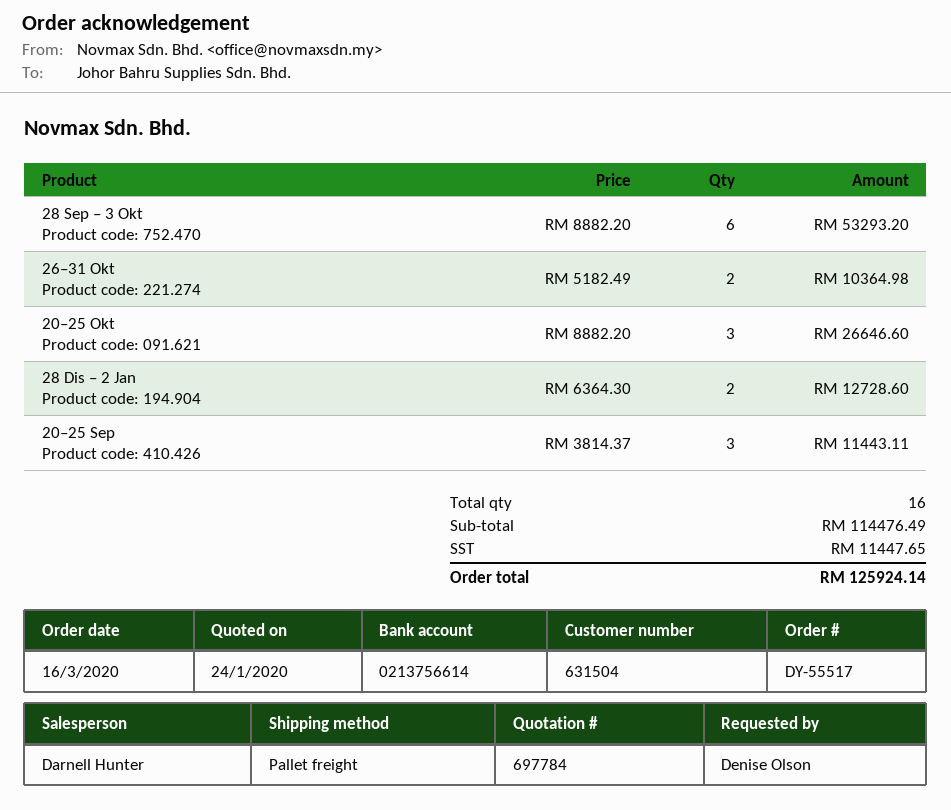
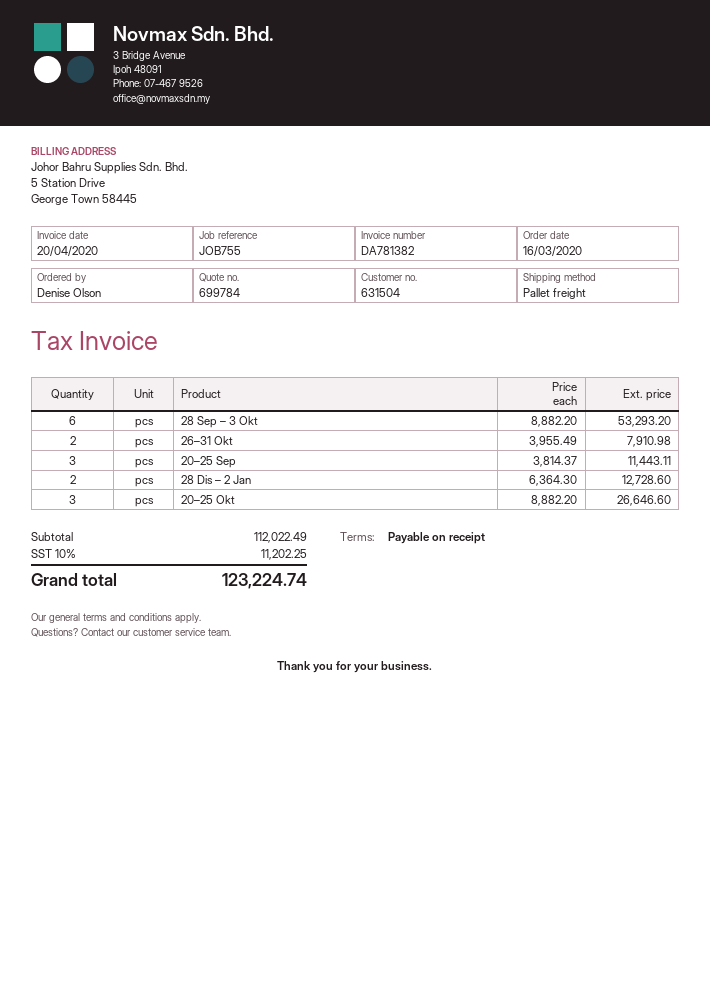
quote number: 697784 -> 699784
26–31 Okt: 2 x 5182.49 = 10364.98 -> 2 x 3955.49 = 7910.98
subtotal: 114476.49 -> 112022.49
tax: 11447.65 -> 11202.25
total: 125924.14 -> 123224.74

